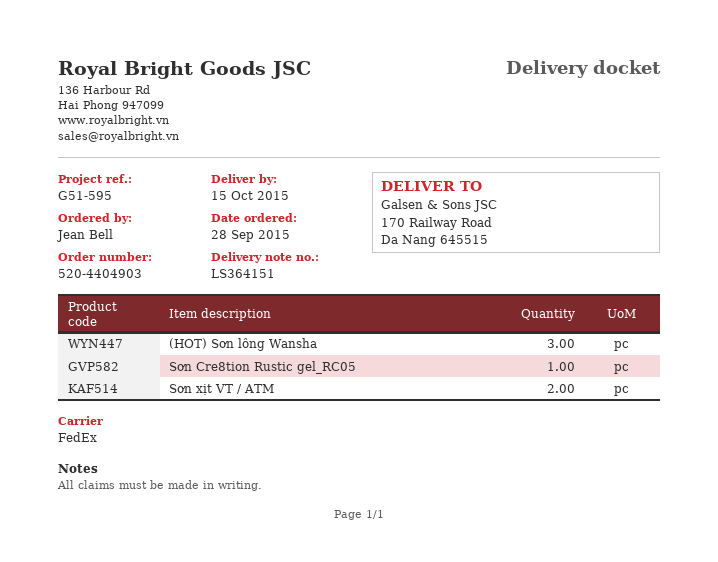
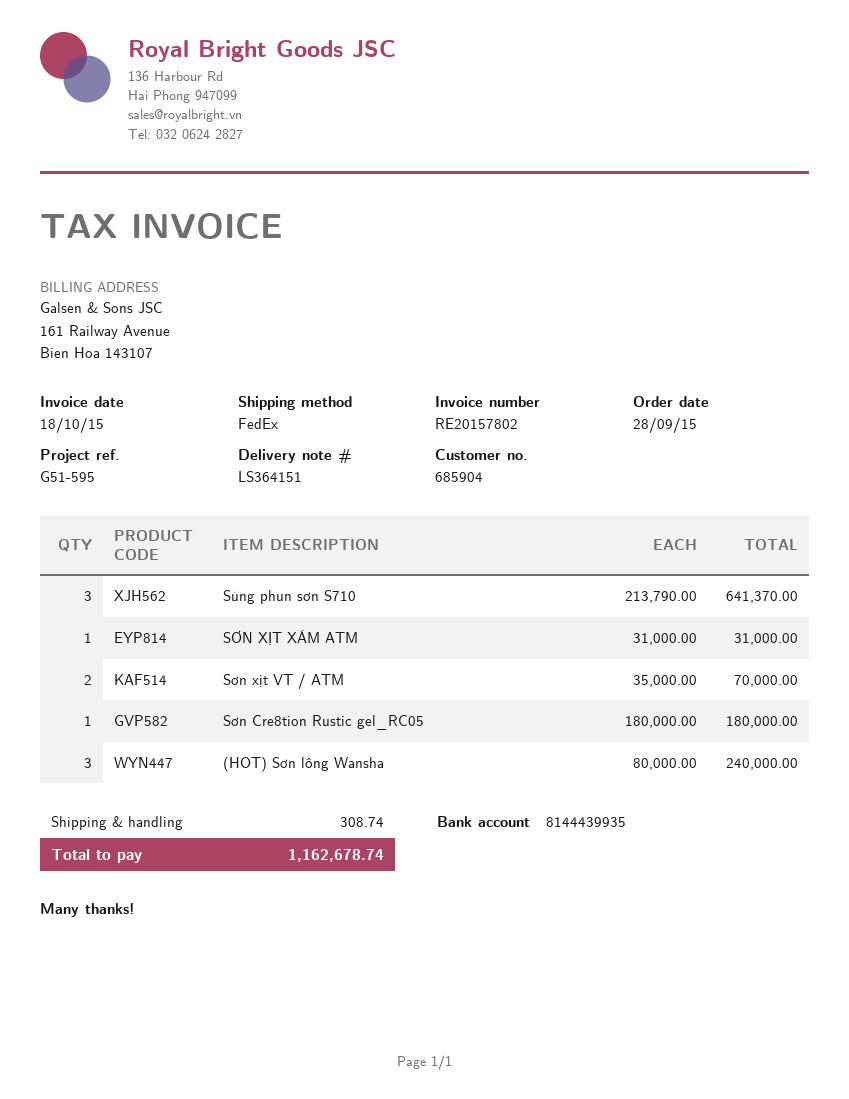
Súng phun sơn S710: none -> 3
SƠN XỊT XÁM ATM: none -> 1

